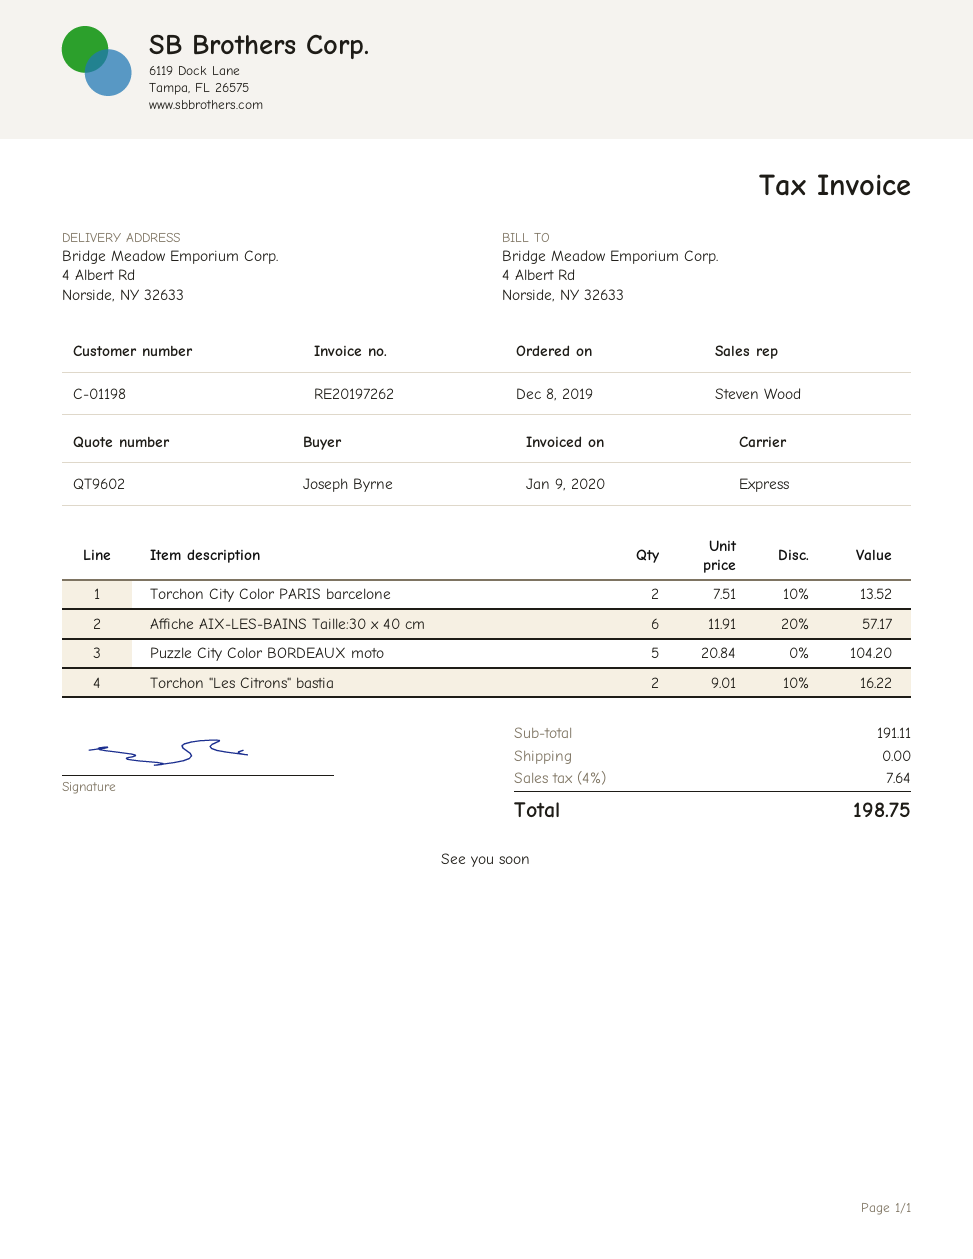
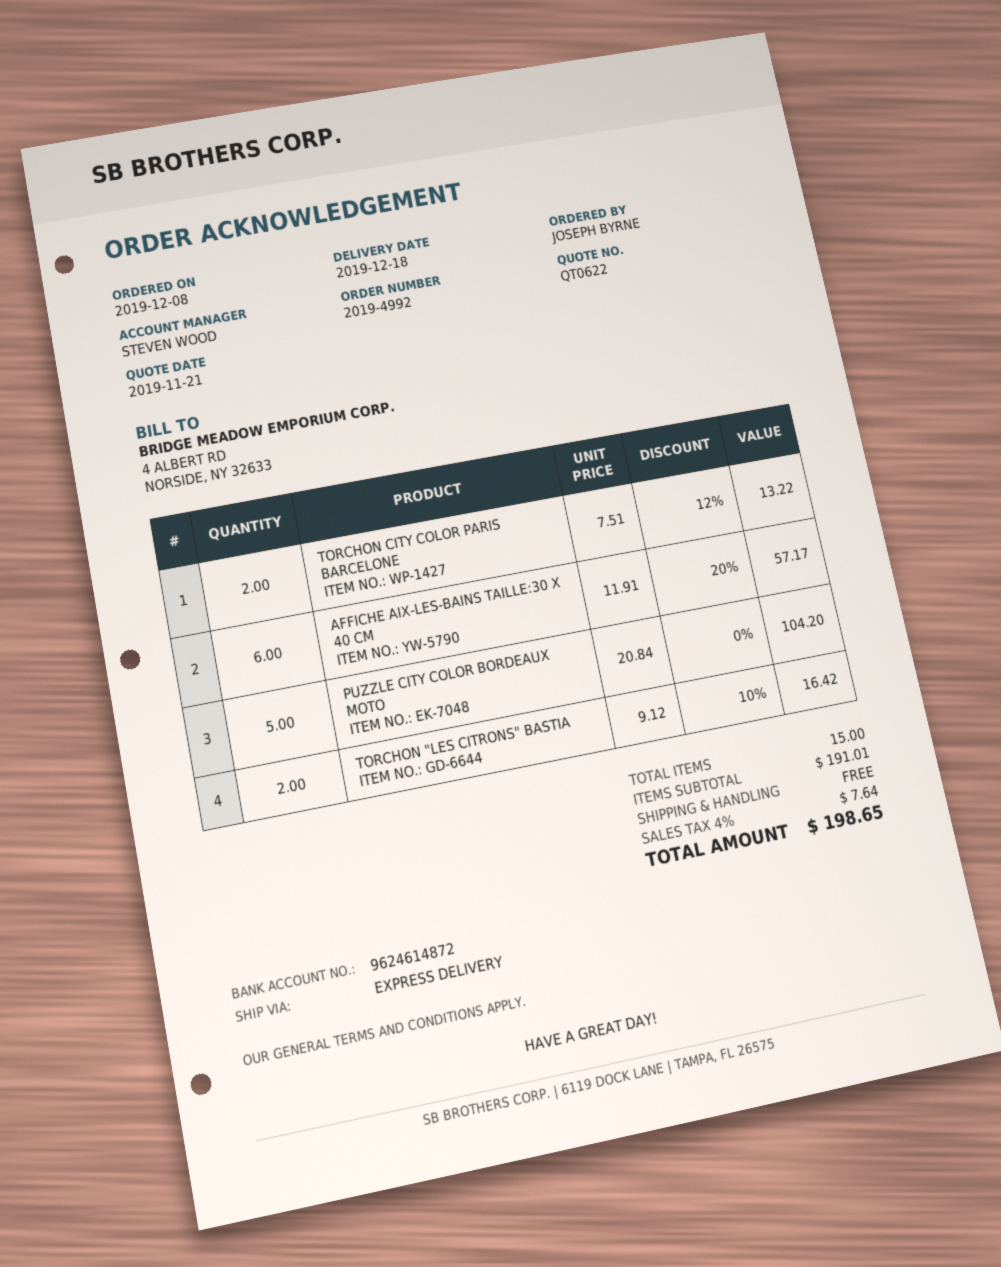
quote number: QT9602 -> QT0622
Torchon City Color PARIS barcelone: 2 x 7.51 - 10% = 13.52 -> 2 x 7.51 - 12% = 13.22
Torchon "Les Citrons" bastia: 2 x 9.01 - 10% = 16.22 -> 2 x 9.12 - 10% = 16.42
subtotal: 191.11 -> 191.01
total: 198.75 -> 198.65

